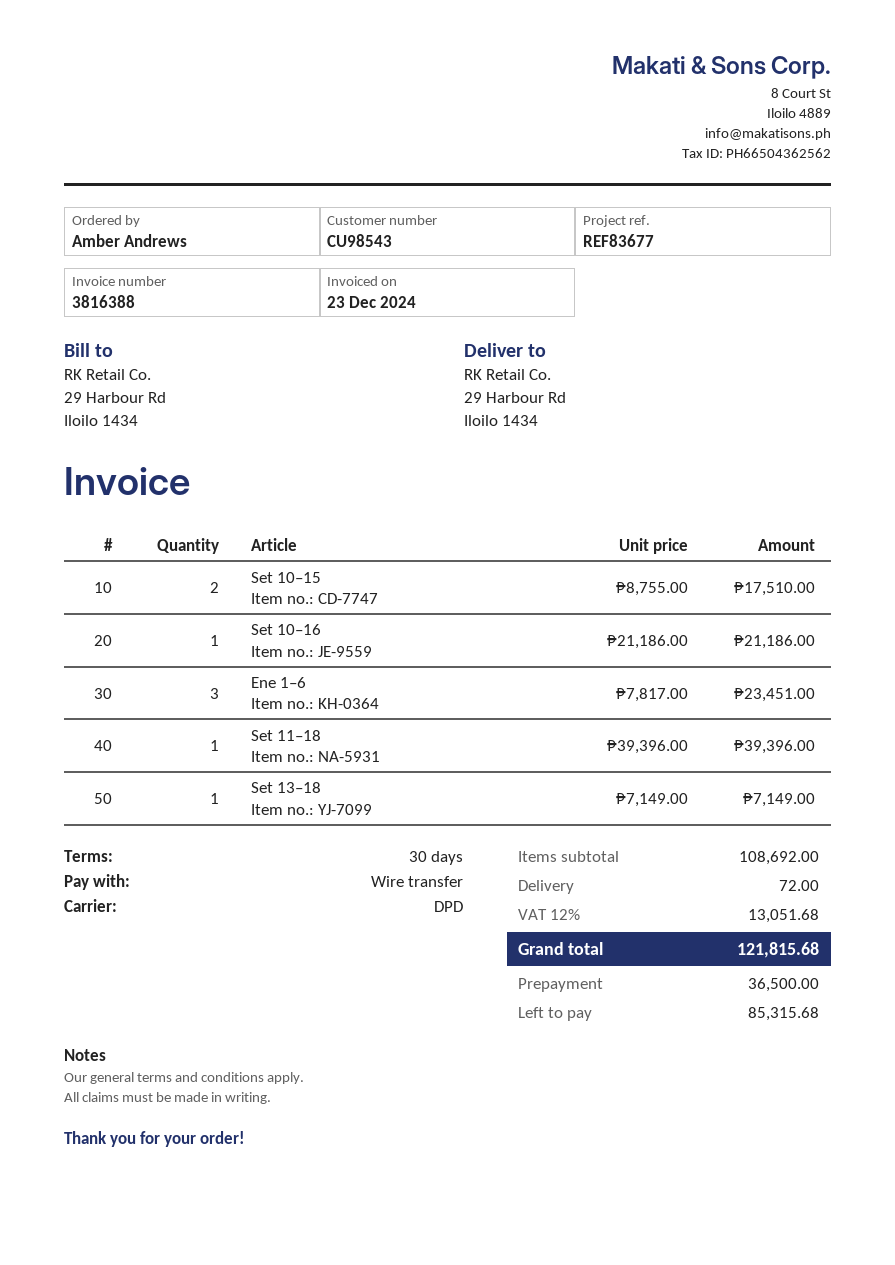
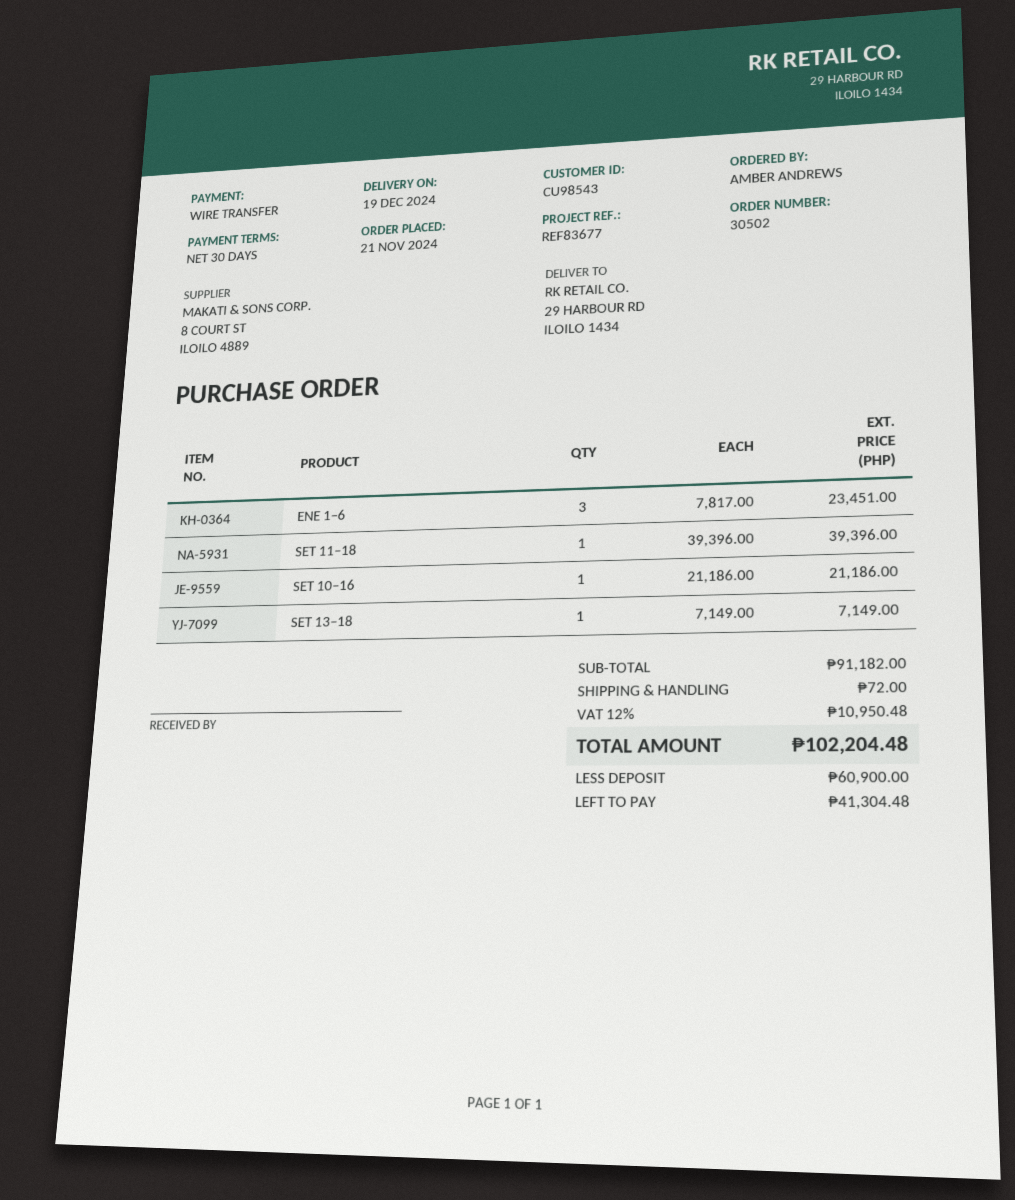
Set 10–15: 2 x 8755.00 = 17510.00 -> none
subtotal: 108692.00 -> 91182.00
tax: 12% = 13051.68 -> 12% = 10950.48
total: 121815.68 -> 102204.48
deposit: 36500.00 -> 60900.00
balance: 85315.68 -> 41304.48

